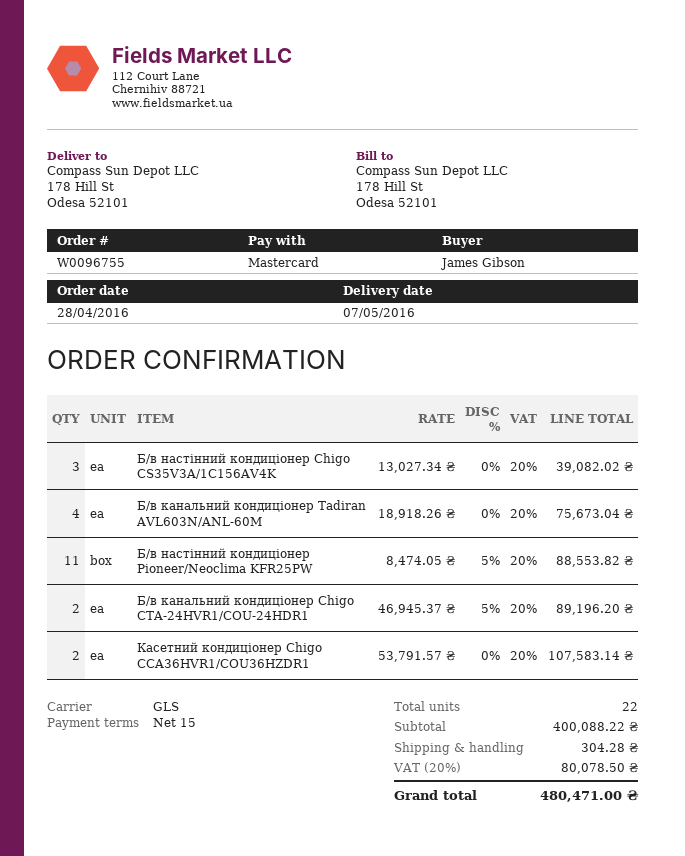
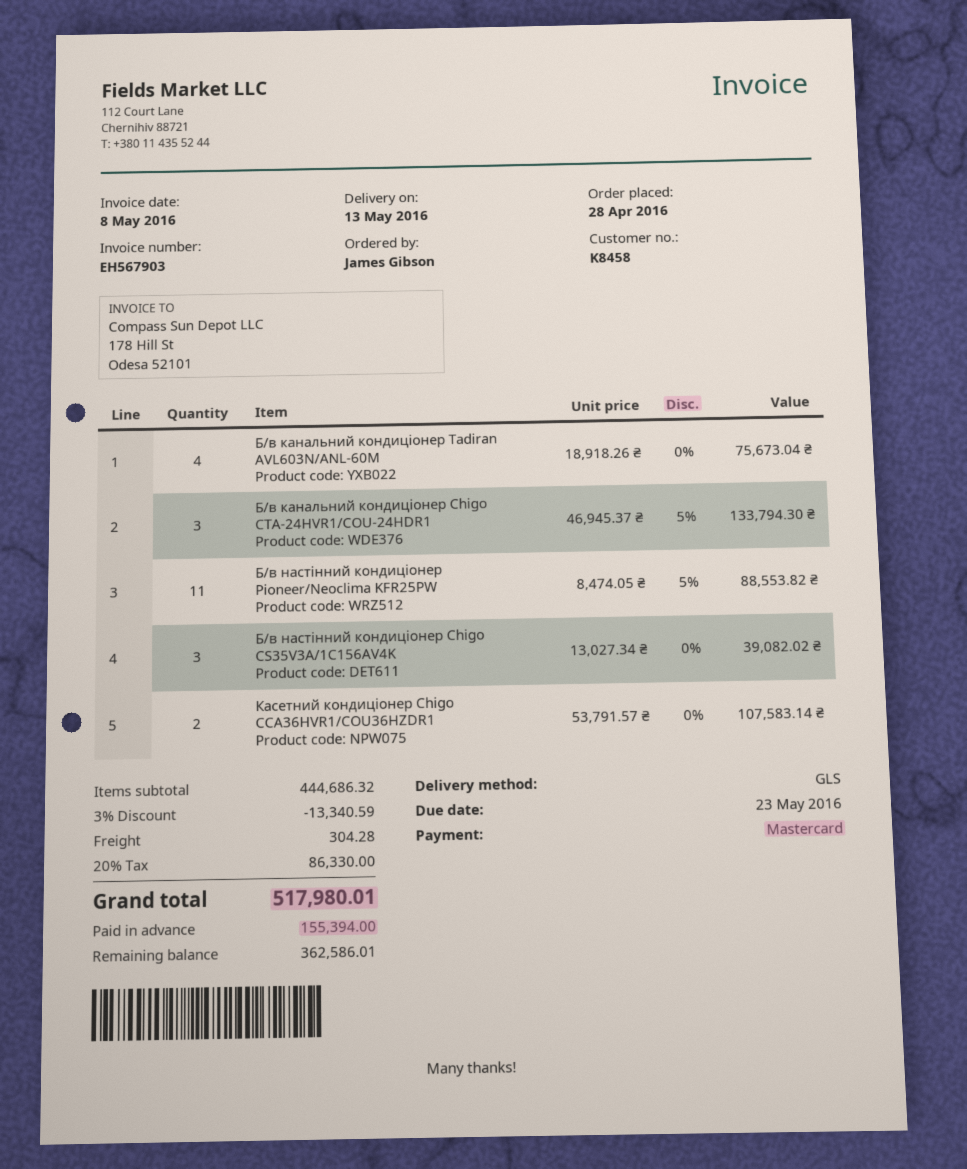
delivery date: 2016-05-07 -> 2016-05-13
Б/в канальний кондиціонер Chigo CTA-24HVR1/COU-24HDR1: 2 x 46945.37 - 5% = 89196.20 -> 3 x 46945.37 - 5% = 133794.30
subtotal: 400088.22 -> 444686.32
discount: none -> 3% = 13340.59
tax: 20% = 80078.50 -> 20% = 86330.00
total: 480471.00 -> 517980.01

